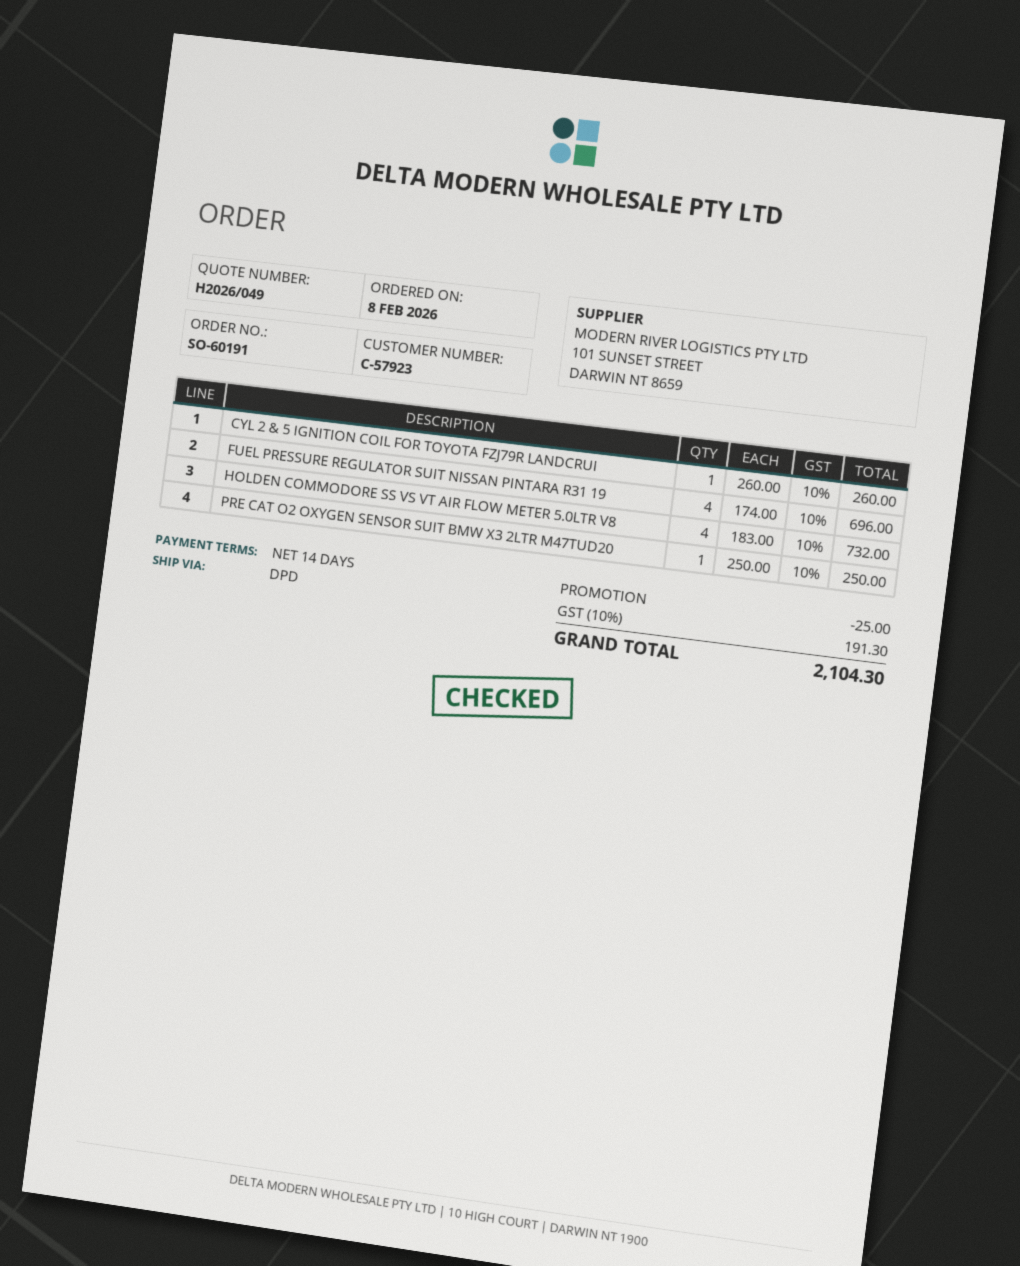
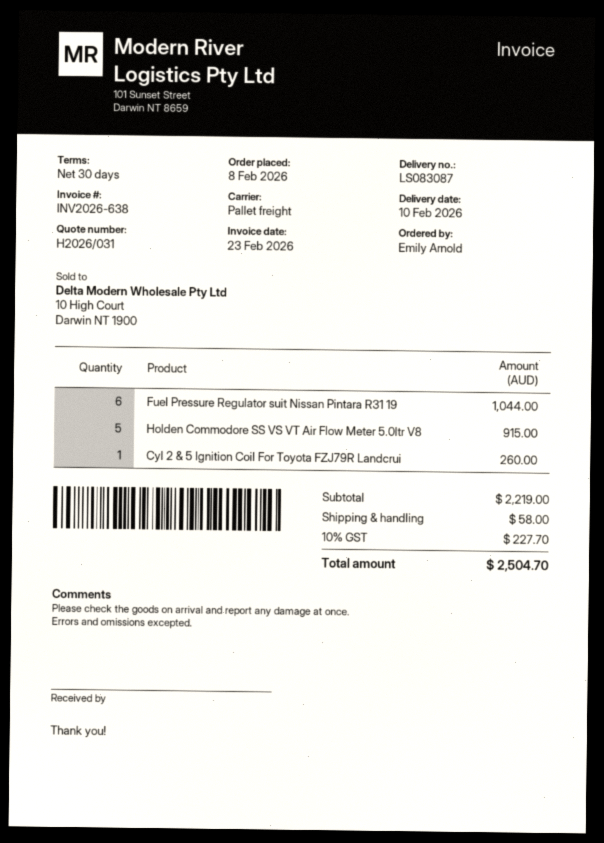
quote number: H2026/049 -> H2026/031
payment terms: 14 days -> 30 days
shipping method: DPD -> pallet freight
FUEL PRESSURE REGULATOR SUIT NISSAN PINTARA R31 19: 4 for 696.00 -> 6 for 1044.00
HOLDEN COMMODORE SS VS VT AIR FLOW METER 5.0LTR V8: 4 for 732.00 -> 5 for 915.00
PRE CAT O2 OXYGEN SENSOR SUIT BMW X3 2LTR M47TUD20: 1 for 250.00 -> none
discount: 25.00 -> none
shipping: none -> 58.00
tax: 10% = 191.30 -> 10% = 227.70
total: 2104.30 -> 2504.70

